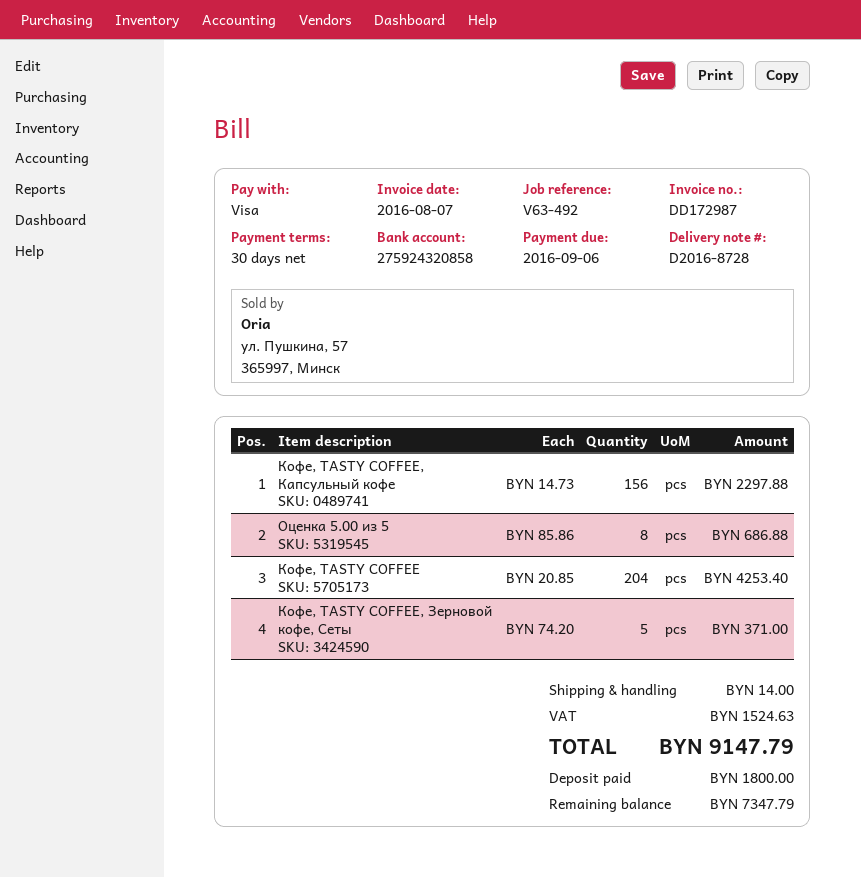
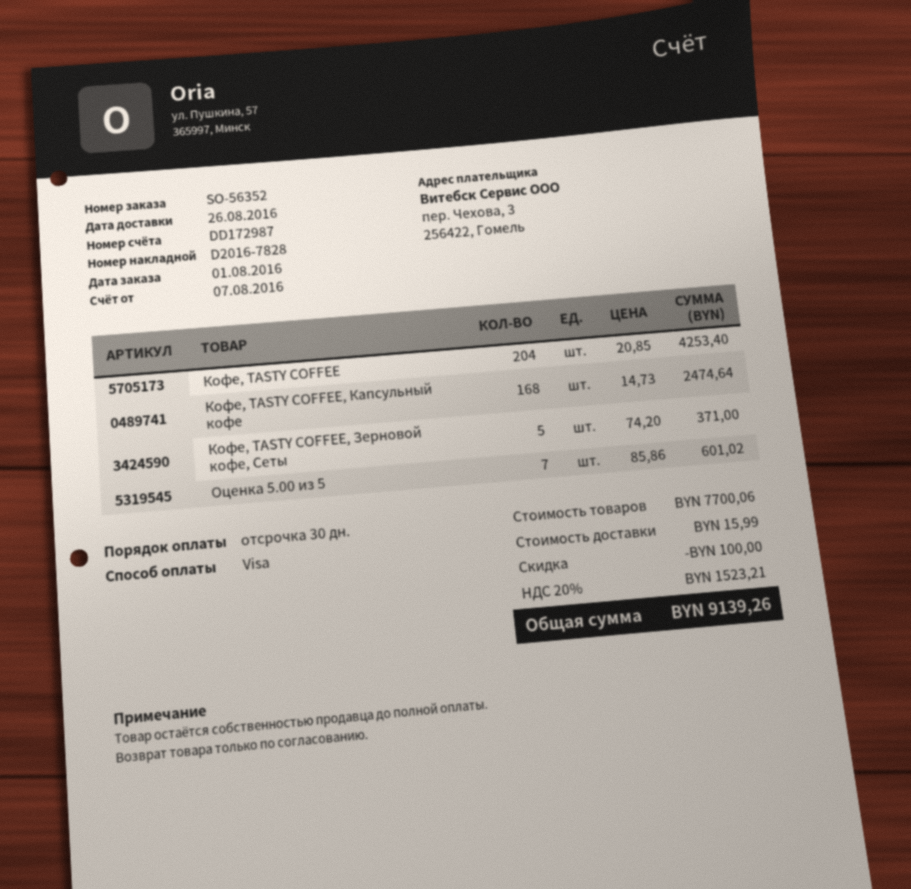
delivery note number: D2016-8728 -> D2016-7828
Кофе, TASTY COFFEE, Капсульный кофе: 156 x 14.73 = 2297.88 -> 168 x 14.73 = 2474.64
Оценка 5.00 из 5: 8 x 85.86 = 686.88 -> 7 x 85.86 = 601.02
discount: none -> 100.00
shipping: 14.00 -> 15.99
tax: 1524.63 -> 1523.21
total: 9147.79 -> 9139.26

